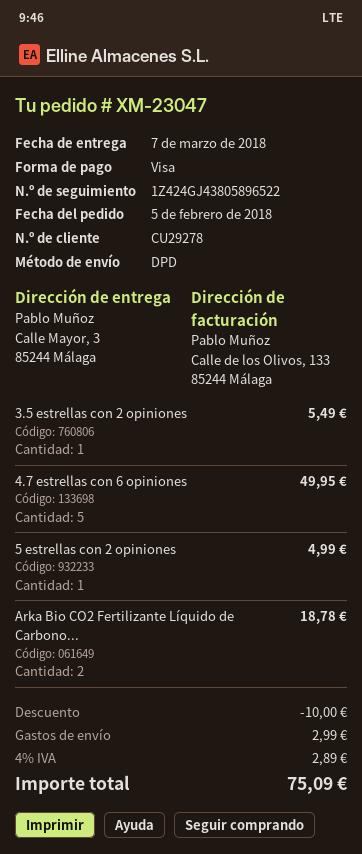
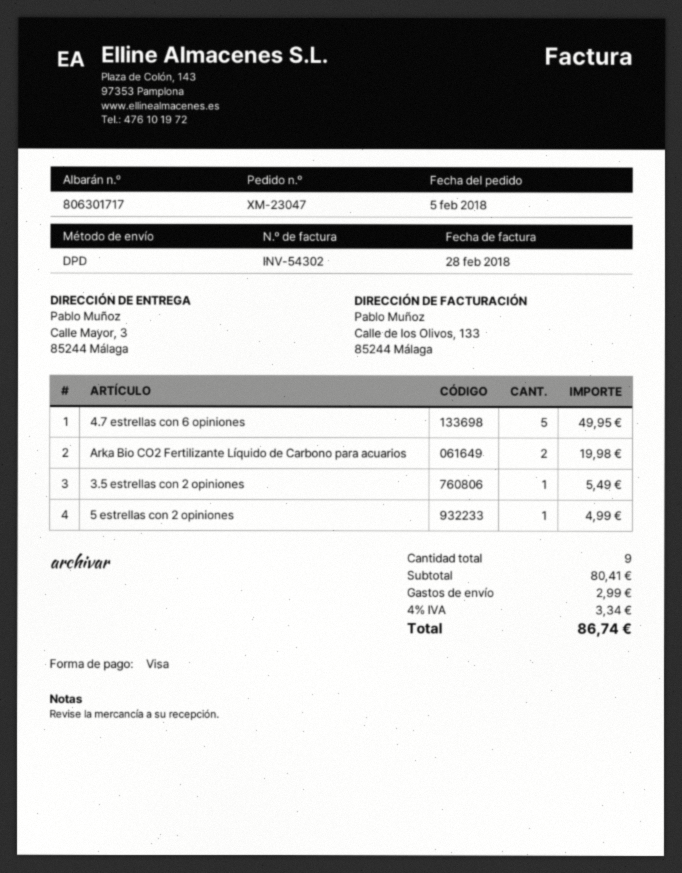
Arka Bio CO2 Fertilizante Líquido de Carbono...: 2 for 18.78 -> 2 for 19.98
discount: 10.00 -> none
tax: 4% = 2.89 -> 4% = 3.34
total: 75.09 -> 86.74

